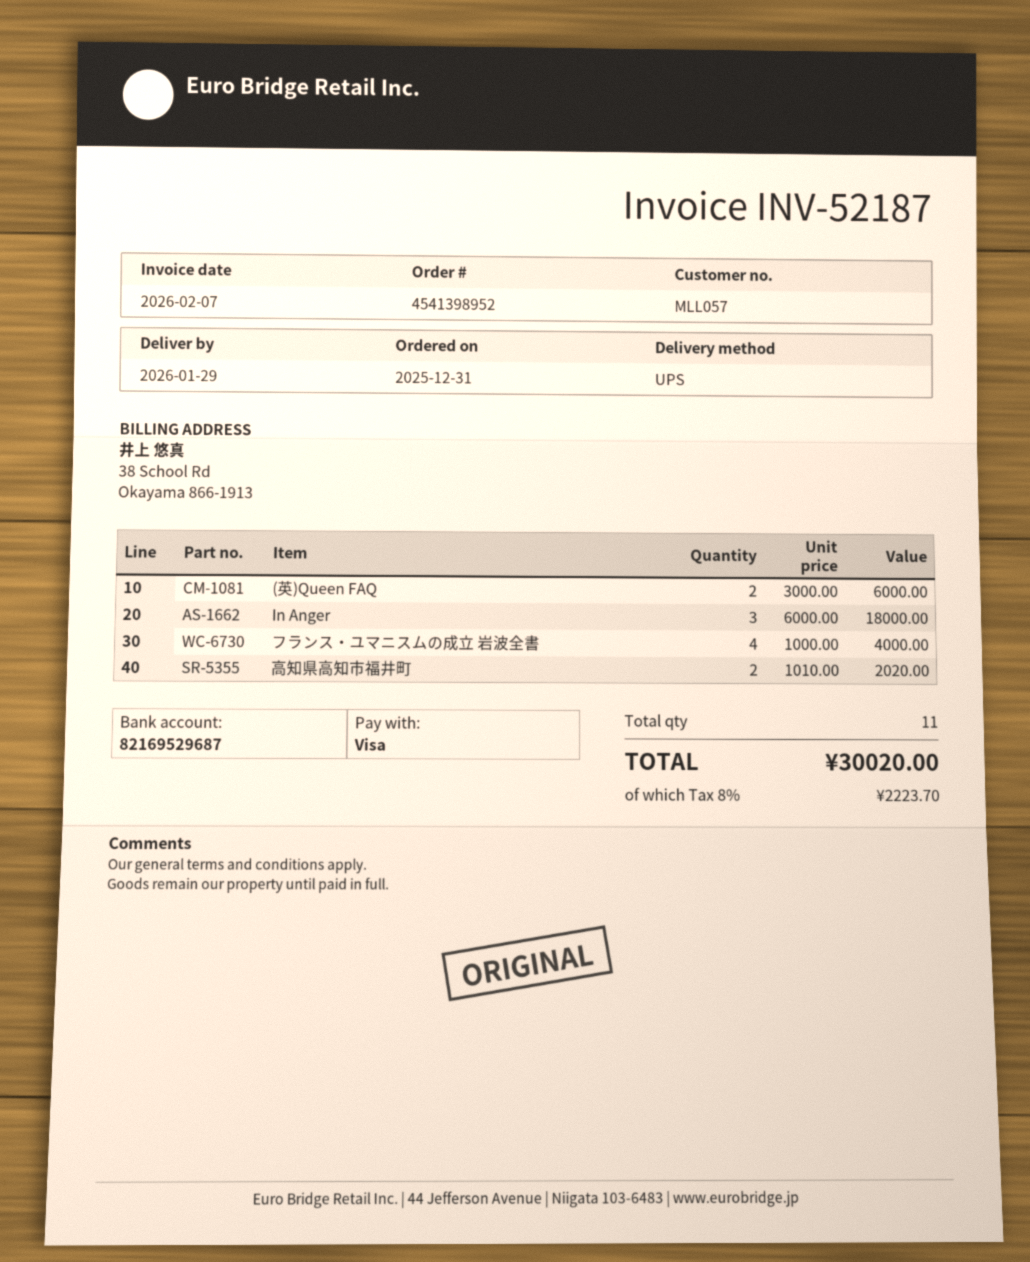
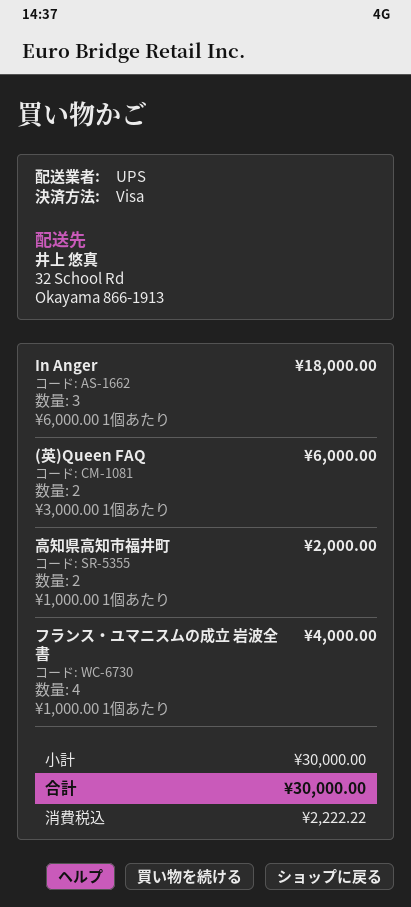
高知県高知市福井町: 2 x 1010.00 = 2020.00 -> 2 x 1000.00 = 2000.00
tax: 2223.70 -> 2222.22
total: 30020.00 -> 30000.00

